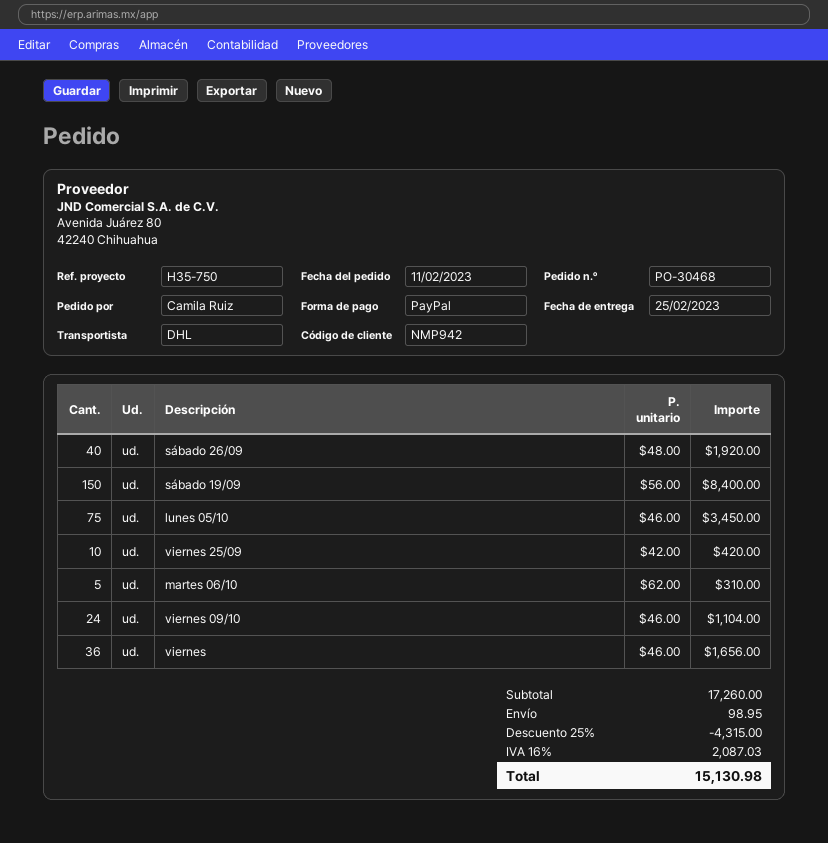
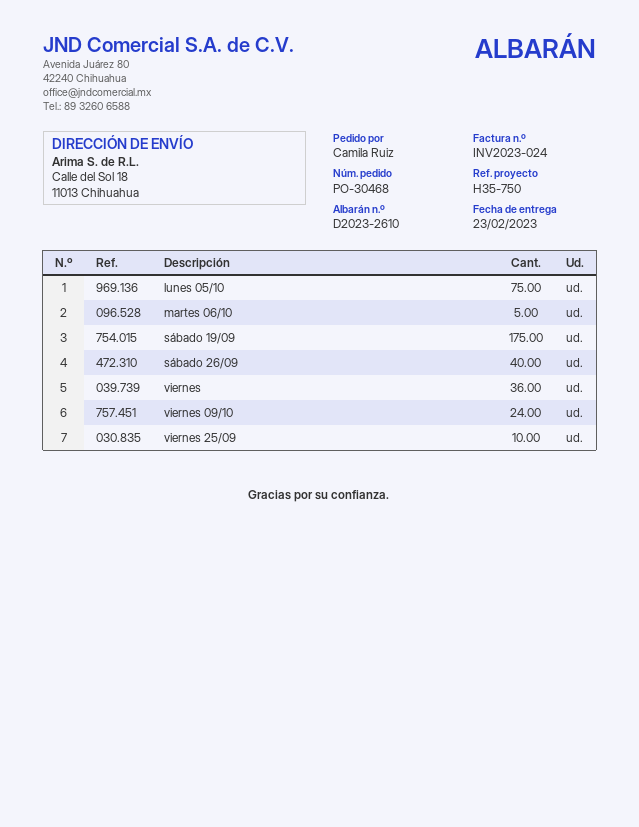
delivery date: 2023-02-25 -> 2023-02-23
sábado 19/09: 150 -> 175

